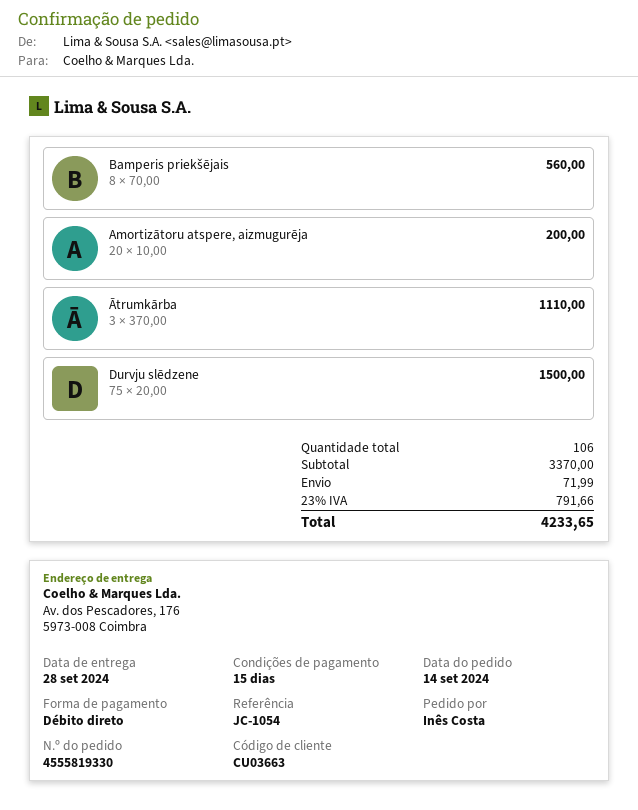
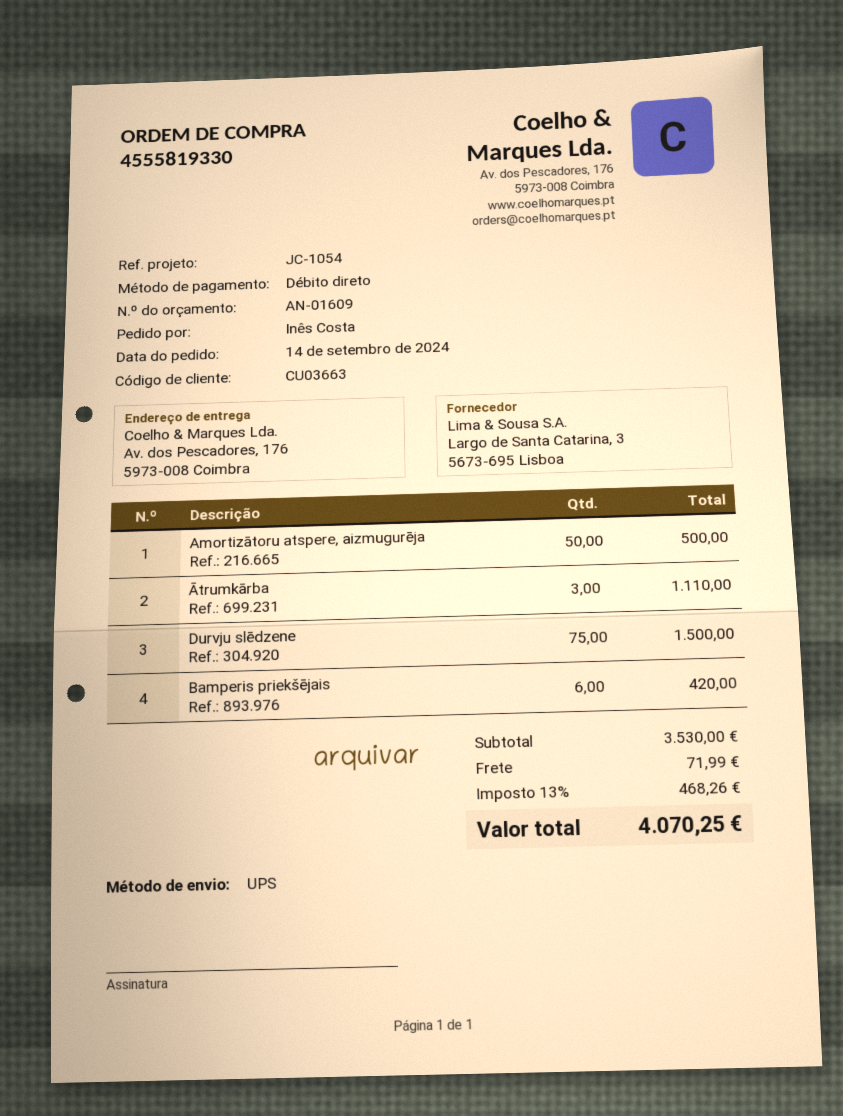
Bamperis priekšējais: 8 for 560.00 -> 6 for 420.00
Amortizātoru atspere, aizmugurēja: 20 for 200.00 -> 50 for 500.00
subtotal: 3370.00 -> 3530.00
tax: 23% = 791.66 -> 13% = 468.26
total: 4233.65 -> 4070.25

